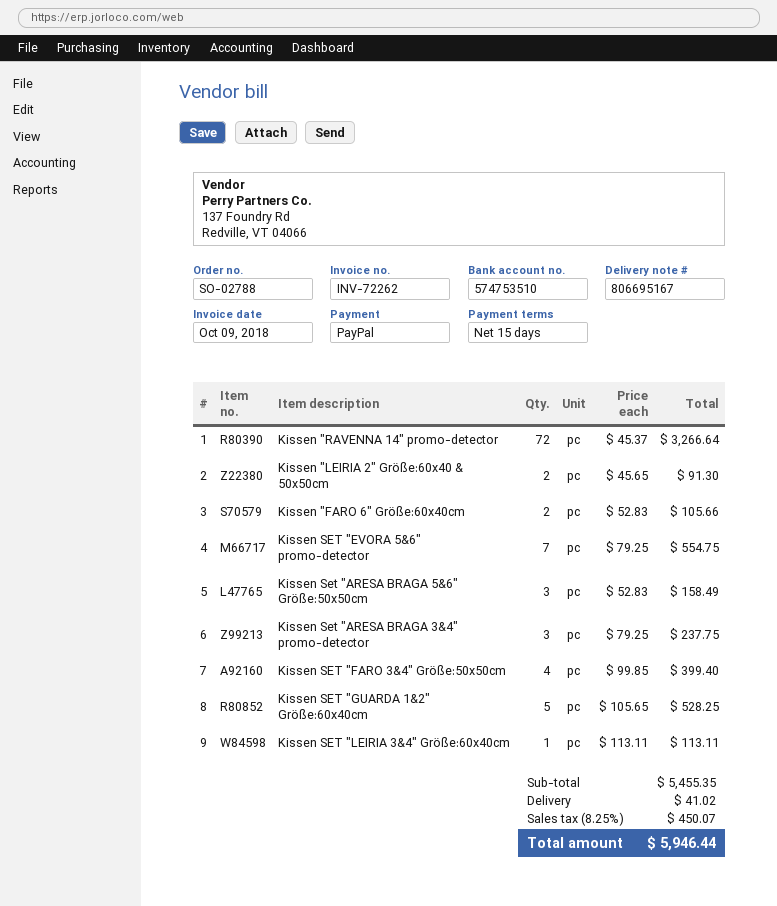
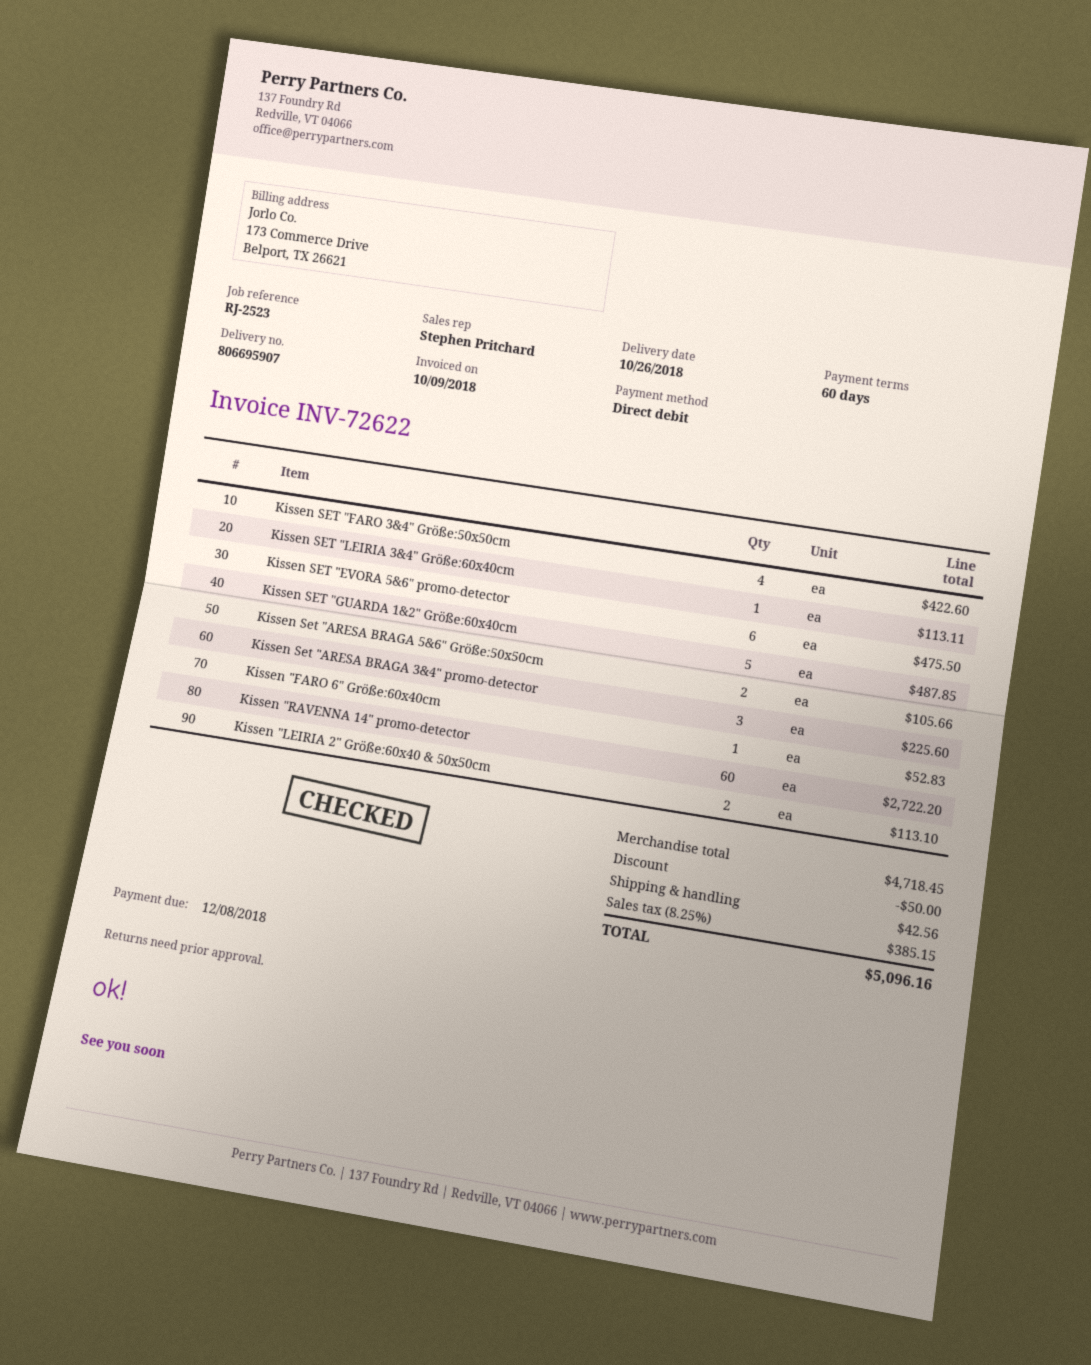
delivery note number: 806695167 -> 806695907
invoice number: INV-72262 -> INV-72622
payment terms: 15 days -> 60 days
payment method: PayPal -> direct debit
Kissen "RAVENNA 14" promo-detector: 72 for 3266.64 -> 60 for 2722.20
Kissen "LEIRIA 2" Größe:60x40 & 50x50cm: 2 for 91.30 -> 2 for 113.10
Kissen "FARO 6" Größe:60x40cm: 2 for 105.66 -> 1 for 52.83
Kissen SET "EVORA 5&6" promo-detector: 7 for 554.75 -> 6 for 475.50
Kissen Set "ARESA BRAGA 5&6" Größe:50x50cm: 3 for 158.49 -> 2 for 105.66
Kissen Set "ARESA BRAGA 3&4" promo-detector: 3 for 237.75 -> 3 for 225.60
Kissen SET "FARO 3&4" Größe:50x50cm: 4 for 399.40 -> 4 for 422.60
Kissen SET "GUARDA 1&2" Größe:60x40cm: 5 for 528.25 -> 5 for 487.85
subtotal: 5455.35 -> 4718.45
discount: none -> 50.00
shipping: 41.02 -> 42.56
tax: 8.25% = 450.07 -> 8.25% = 385.15
total: 5946.44 -> 5096.16

